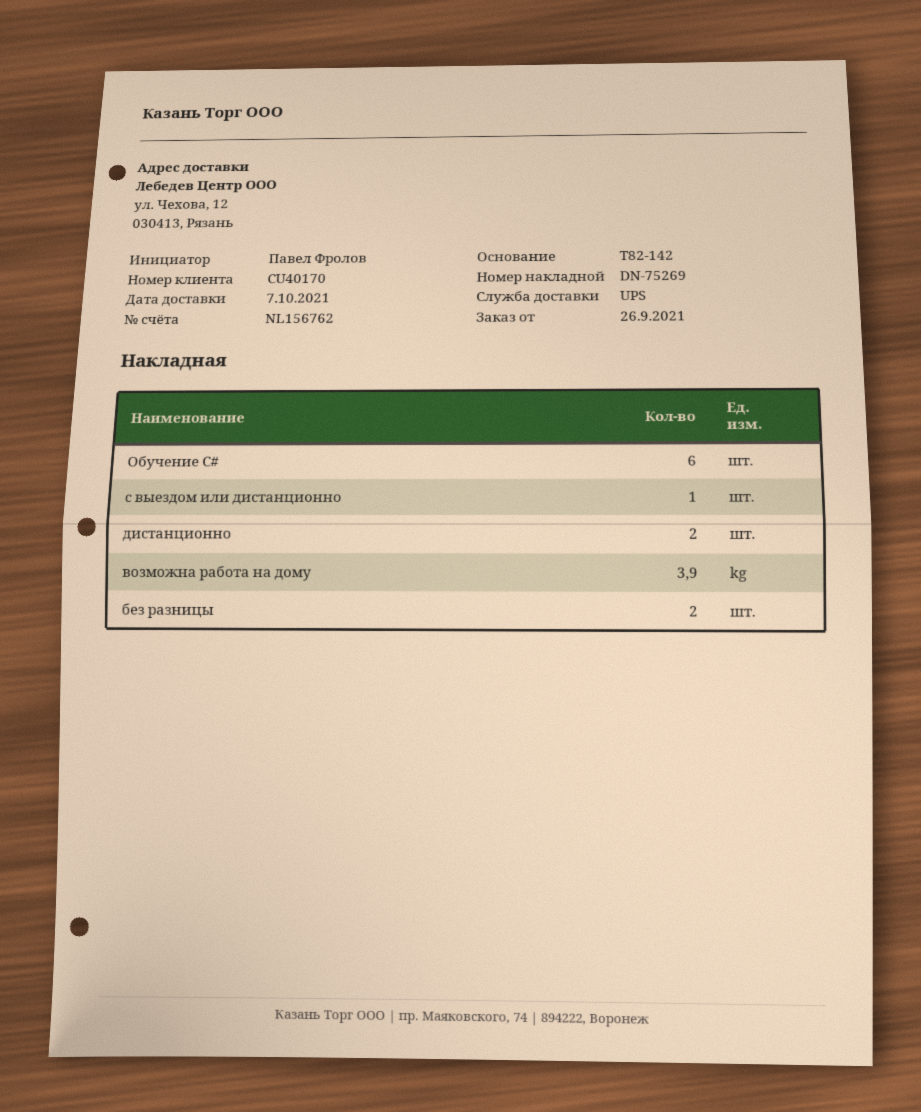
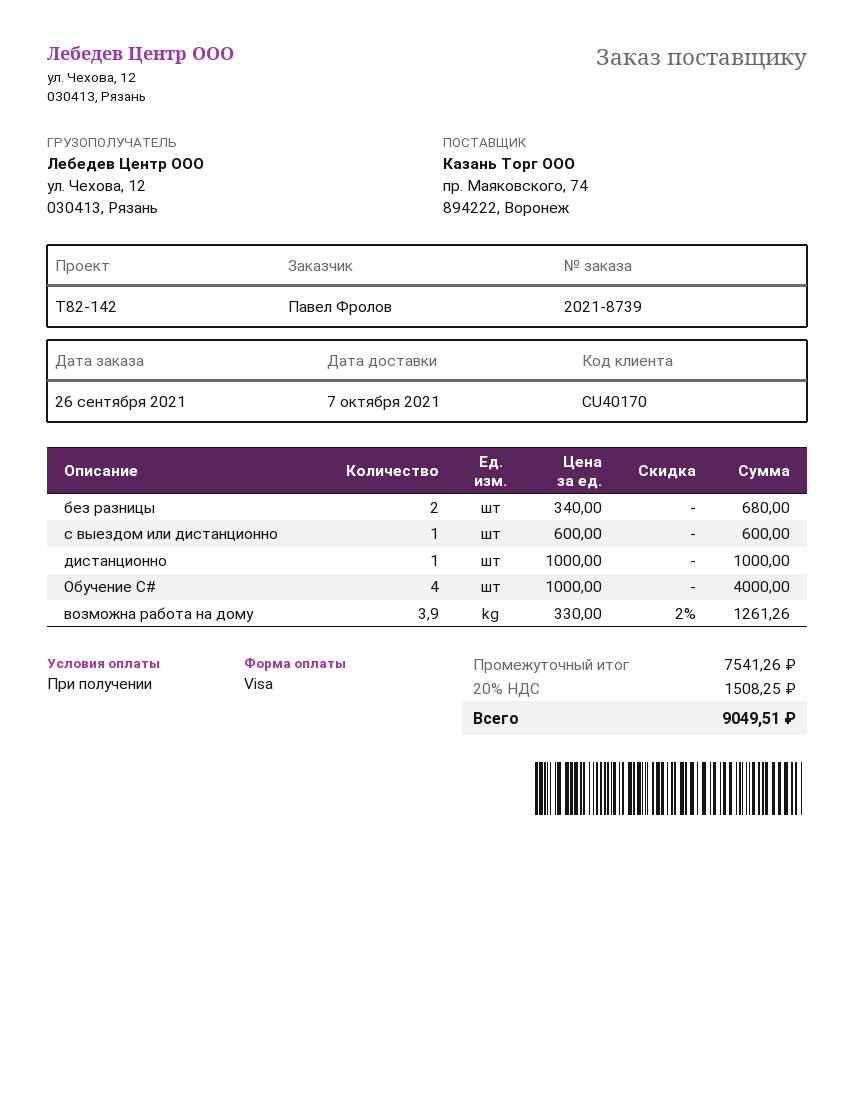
Обучение C#: 6 -> 4
дистанционно: 2 -> 1

